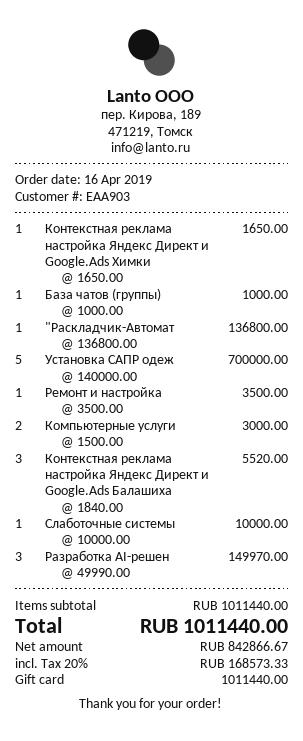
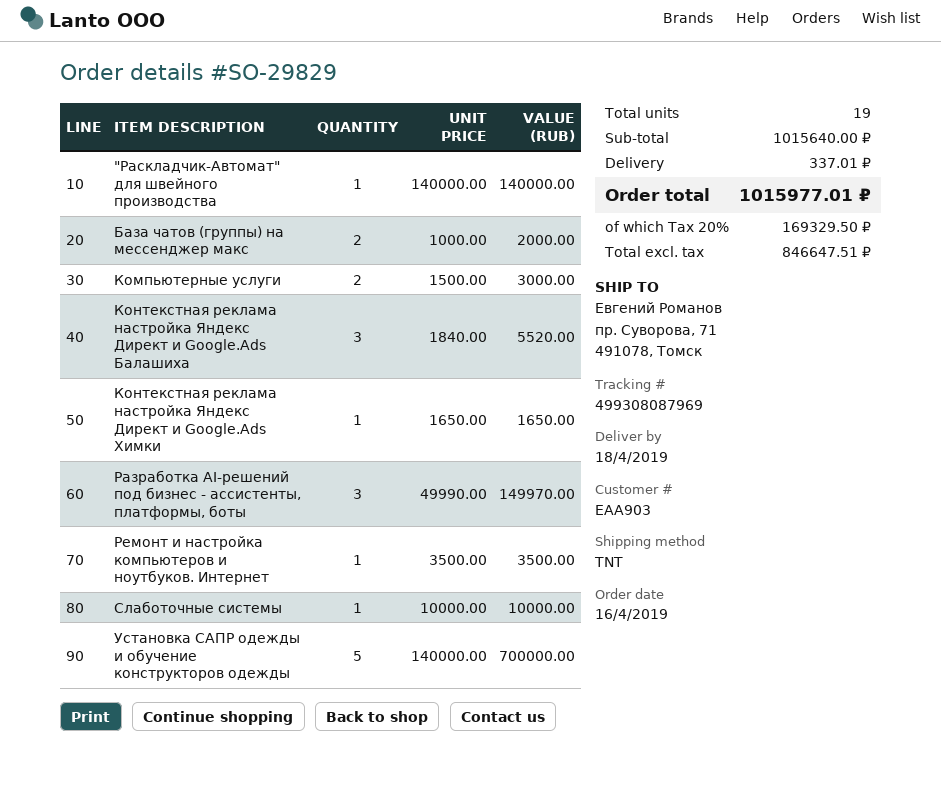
База чатов (группы): 1 x 1000.00 = 1000.00 -> 2 x 1000.00 = 2000.00
"Раскладчик-Автомат: 1 x 136800.00 = 136800.00 -> 1 x 140000.00 = 140000.00
subtotal: 1011440.00 -> 1015640.00
shipping: none -> 337.01
net: 842866.67 -> 846647.51
tax: 20% = 168573.33 -> 20% = 169329.50
total: 1011440.00 -> 1015977.01

